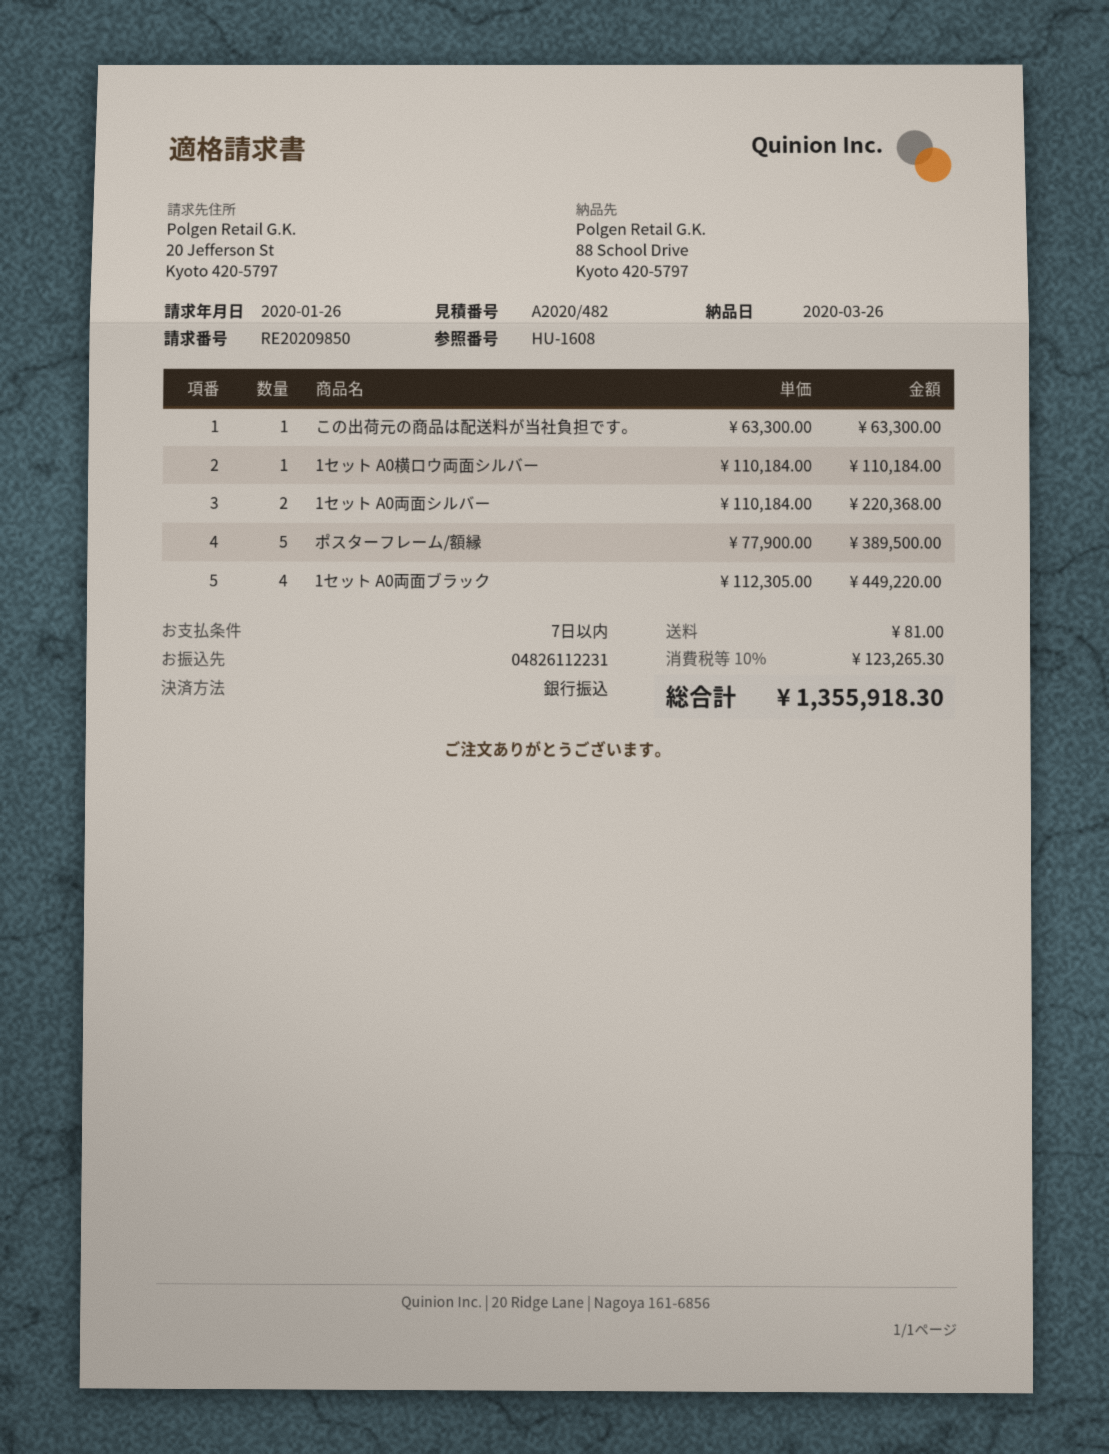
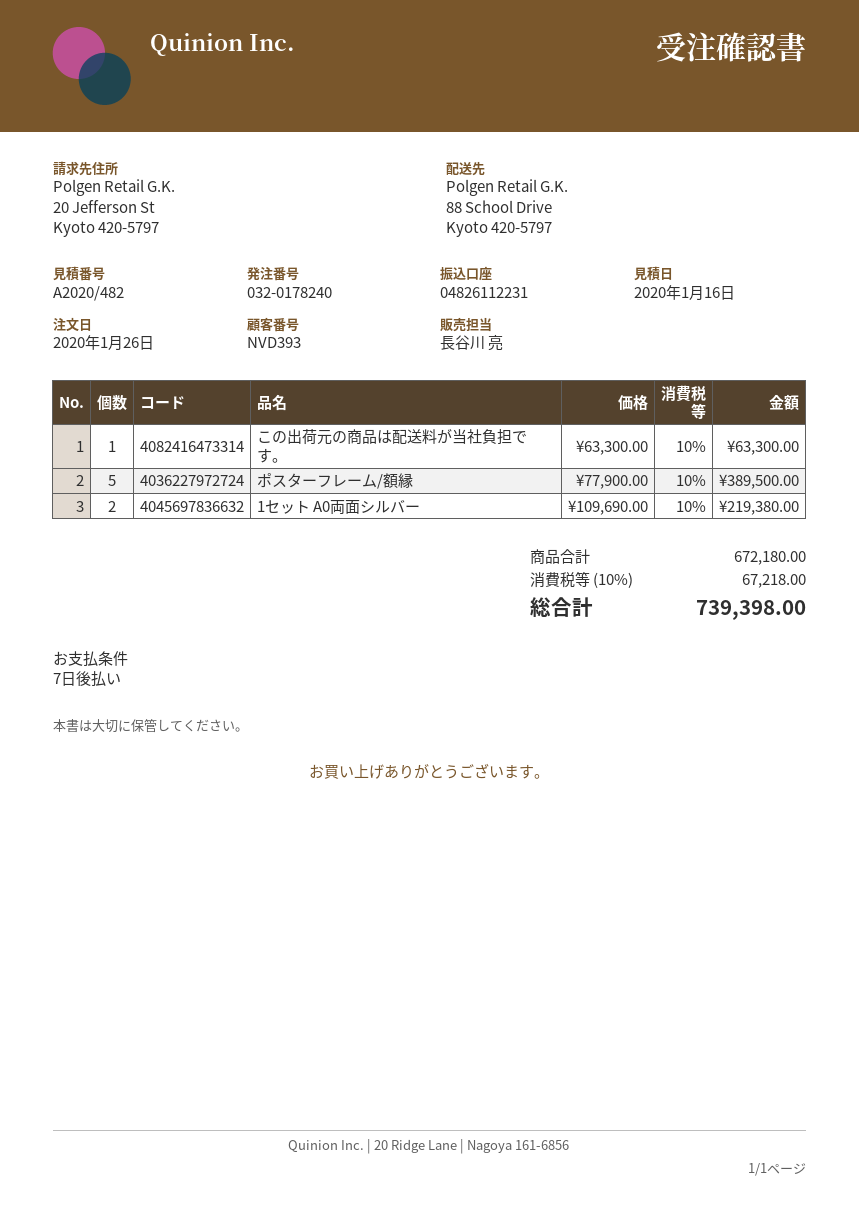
1セット A0横ロウ両面シルバー: 1 x 110184.00 = 110184.00 -> none
1セット A0両面シルバー: 2 x 110184.00 = 220368.00 -> 2 x 109690.00 = 219380.00
1セット A0両面ブラック: 4 x 112305.00 = 449220.00 -> none
shipping: 81.00 -> none
tax: 10% = 123265.30 -> 10% = 67218.00
total: 1355918.30 -> 739398.00

